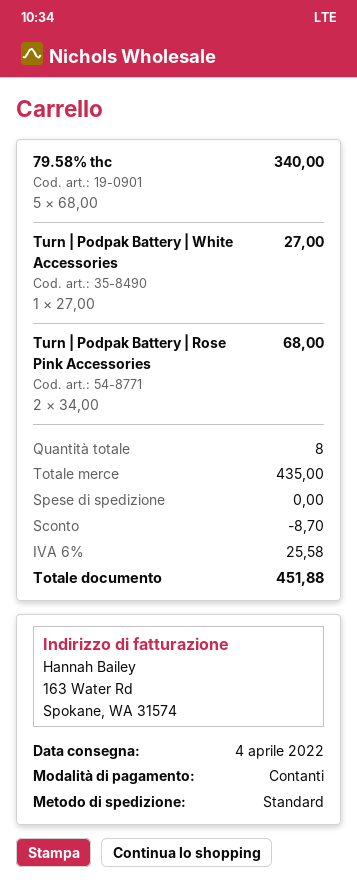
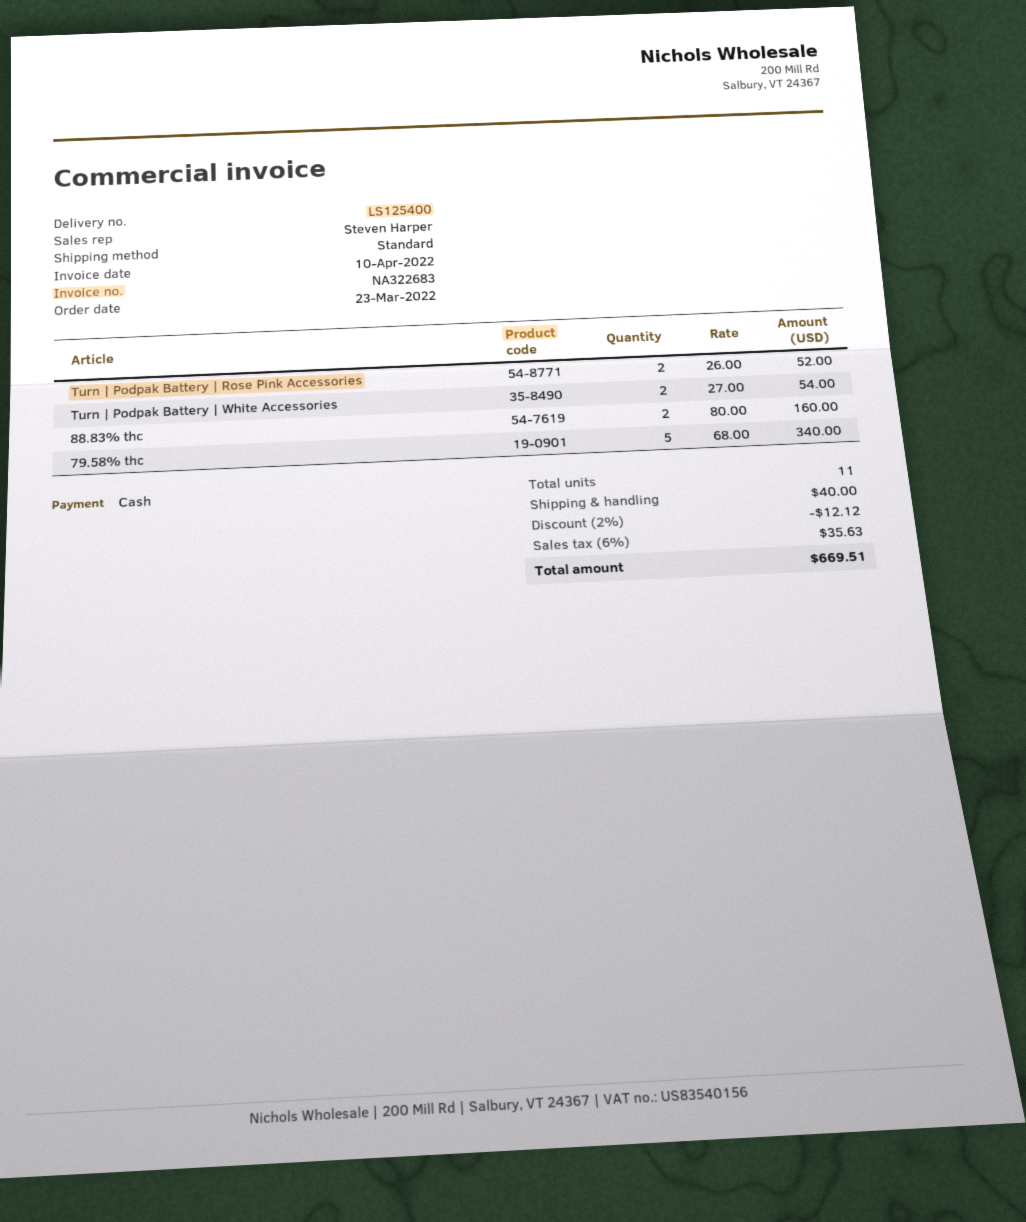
Turn | Podpak Battery | White Accessories: 1 x 27.00 = 27.00 -> 2 x 27.00 = 54.00
Turn | Podpak Battery | Rose Pink Accessories: 2 x 34.00 = 68.00 -> 2 x 26.00 = 52.00
88.83% thc: none -> 2 x 80.00 = 160.00
total quantity: 8 -> 11
discount: 8.70 -> 12.12
shipping: 0.00 -> 40.00
tax: 6% = 25.58 -> 6% = 35.63
total: 451.88 -> 669.51

